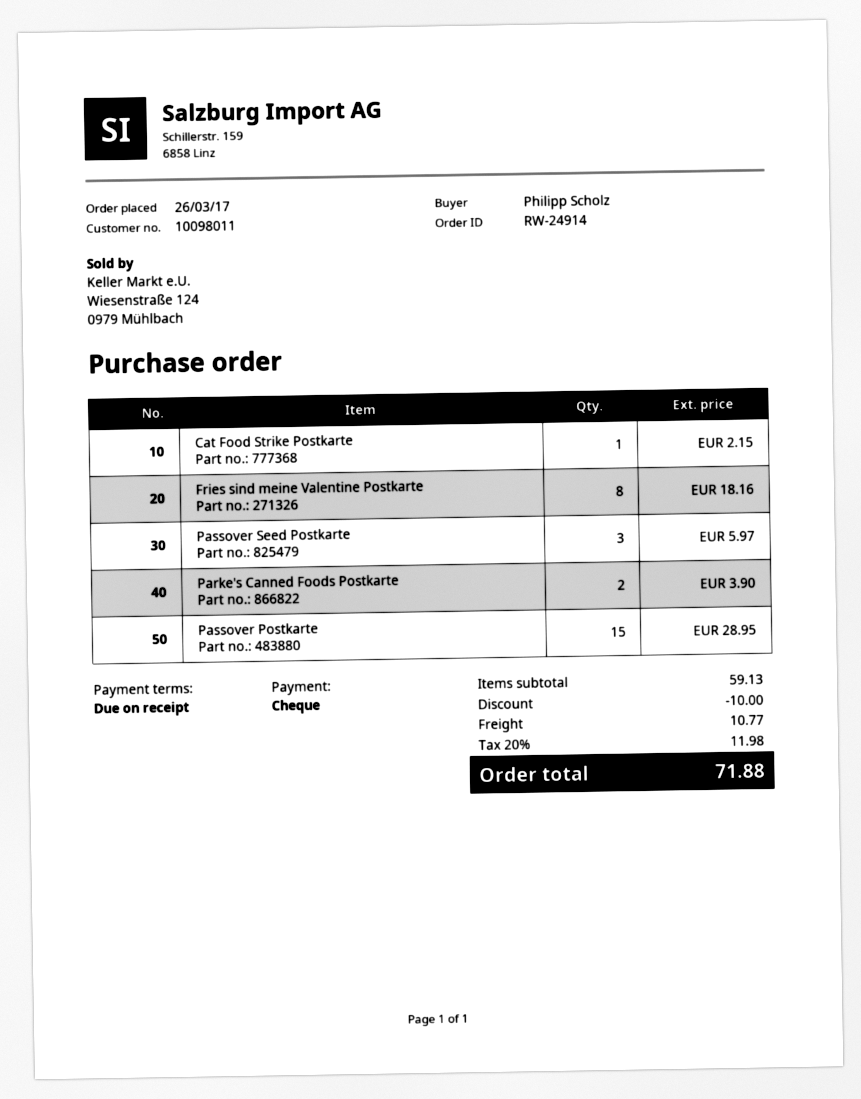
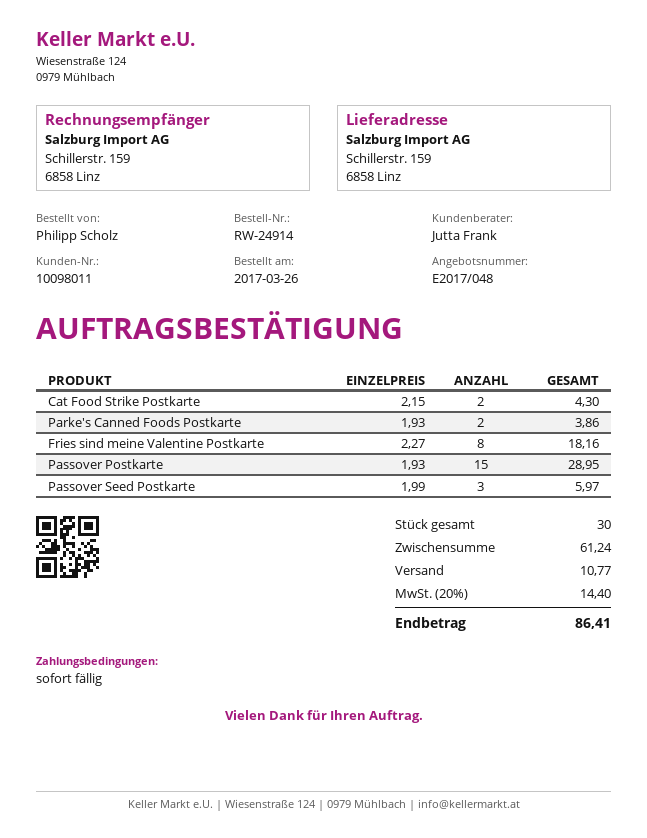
Cat Food Strike Postkarte: 1 for 2.15 -> 2 for 4.30
Parke's Canned Foods Postkarte: 2 for 3.90 -> 2 for 3.86
subtotal: 59.13 -> 61.24
discount: 10.00 -> none
tax: 20% = 11.98 -> 20% = 14.40
total: 71.88 -> 86.41

